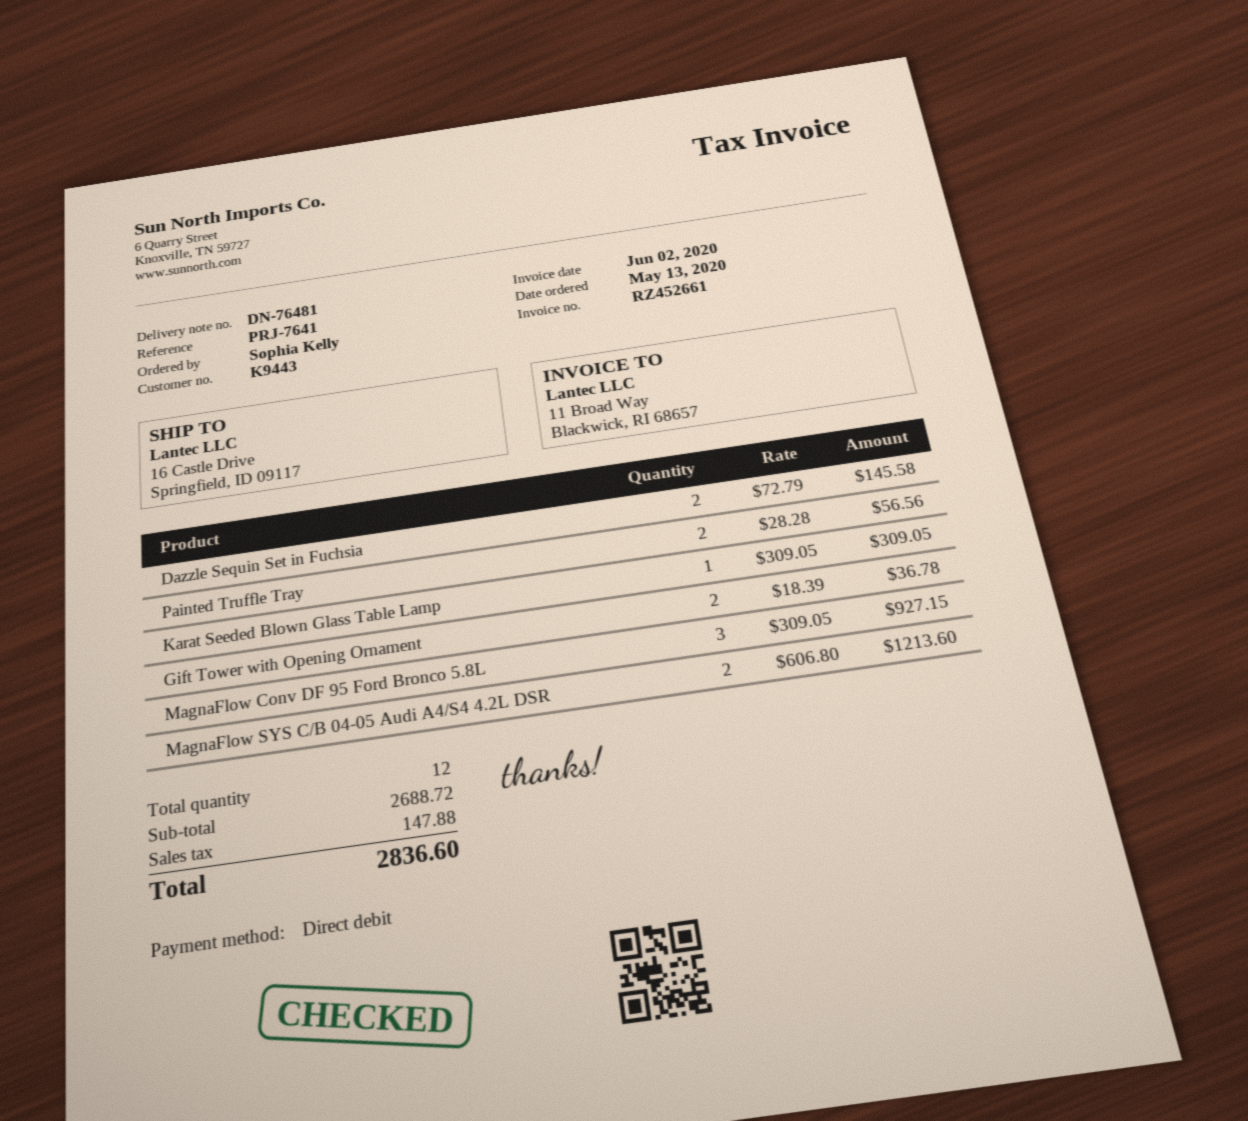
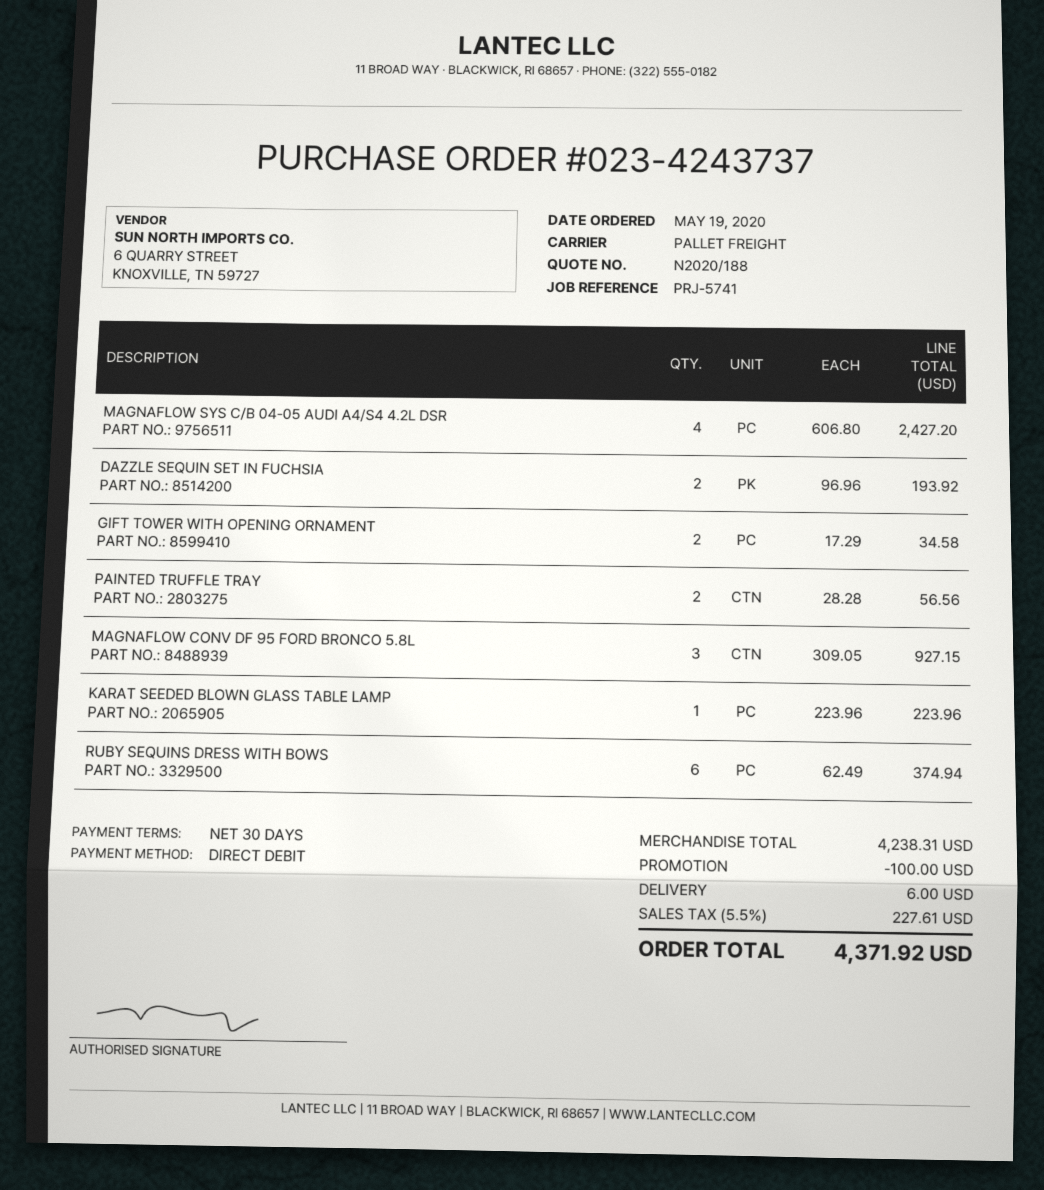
order date: 2020-05-13 -> 2020-05-19
reference: PRJ-7641 -> PRJ-5741
Dazzle Sequin Set in Fuchsia: 2 x 72.79 = 145.58 -> 2 x 96.96 = 193.92
Karat Seeded Blown Glass Table Lamp: 1 x 309.05 = 309.05 -> 1 x 223.96 = 223.96
Gift Tower with Opening Ornament: 2 x 18.39 = 36.78 -> 2 x 17.29 = 34.58
MagnaFlow SYS C/B 04-05 Audi A4/S4 4.2L DSR: 2 x 606.80 = 1213.60 -> 4 x 606.80 = 2427.20
RUBY SEQUINS DRESS WITH BOWS: none -> 6 x 62.49 = 374.94
subtotal: 2688.72 -> 4238.31
discount: none -> 100.00
shipping: none -> 6.00
tax: 147.88 -> 227.61
total: 2836.60 -> 4371.92

